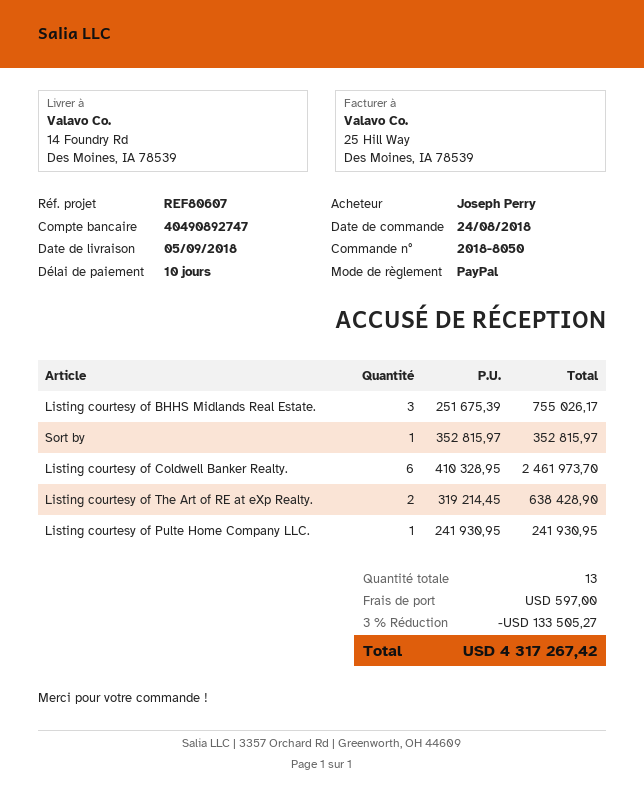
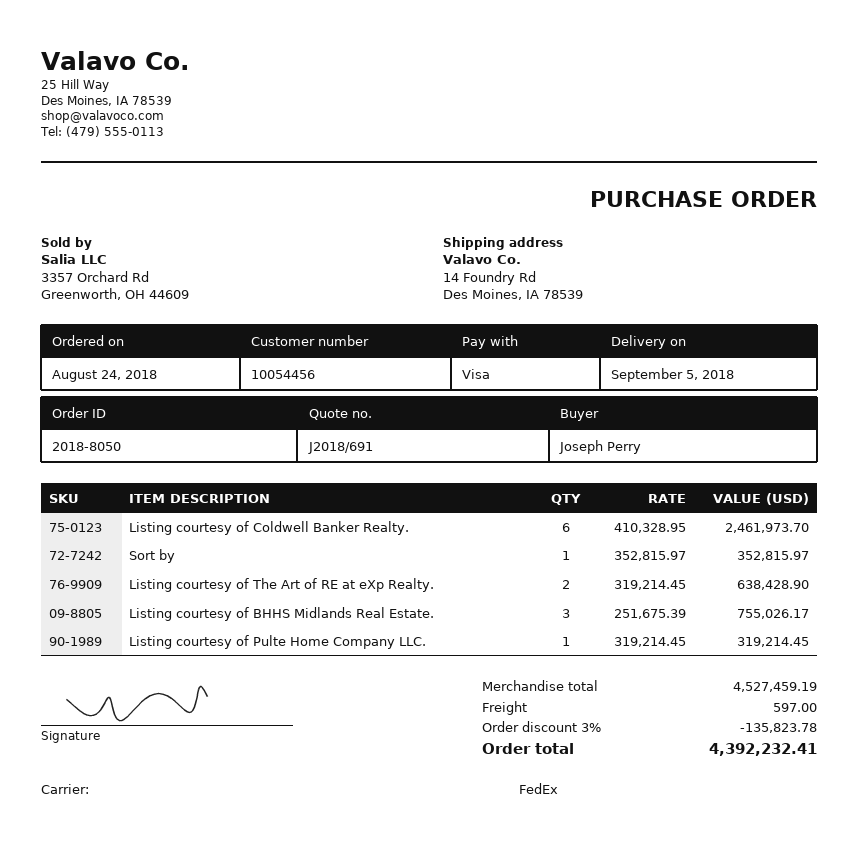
payment method: PayPal -> Visa
Listing courtesy of Pulte Home Company LLC.: 1 x 241930.95 = 241930.95 -> 1 x 319214.45 = 319214.45
discount: 3% = 133505.27 -> 3% = 135823.78
total: 4317267.42 -> 4392232.41

